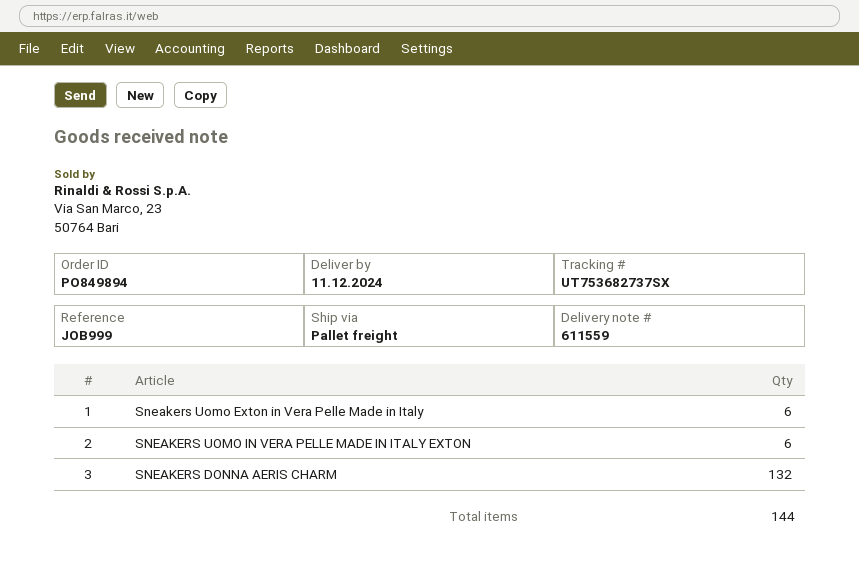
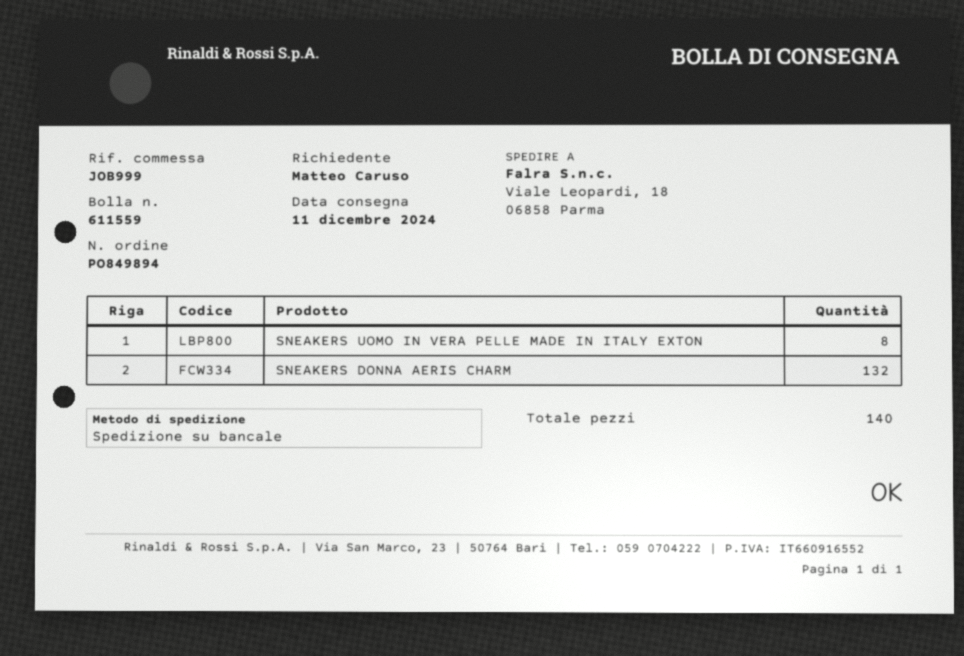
Sneakers Uomo Exton in Vera Pelle Made in Italy: 6 -> none
SNEAKERS UOMO IN VERA PELLE MADE IN ITALY EXTON: 6 -> 8
total quantity: 144 -> 140

